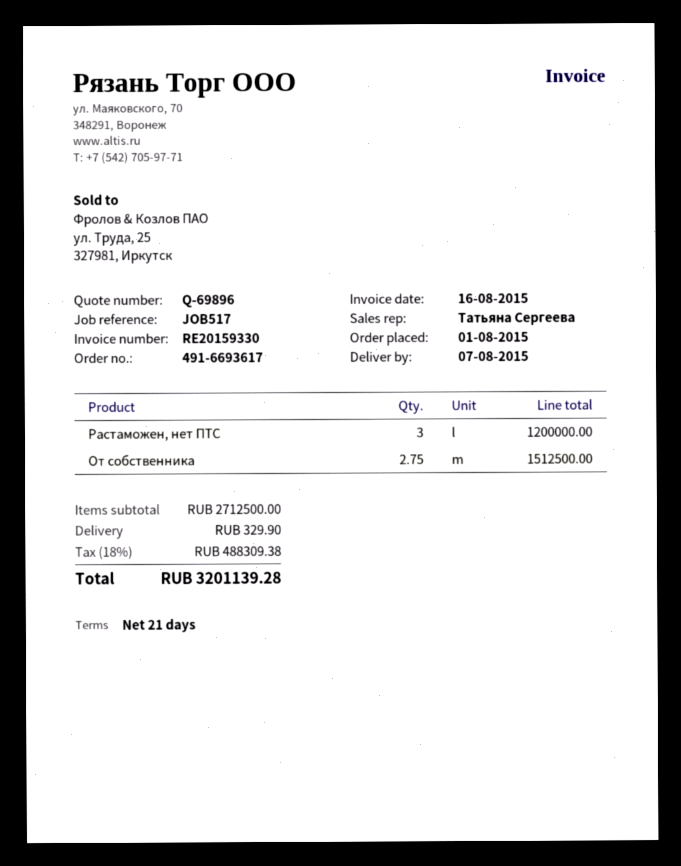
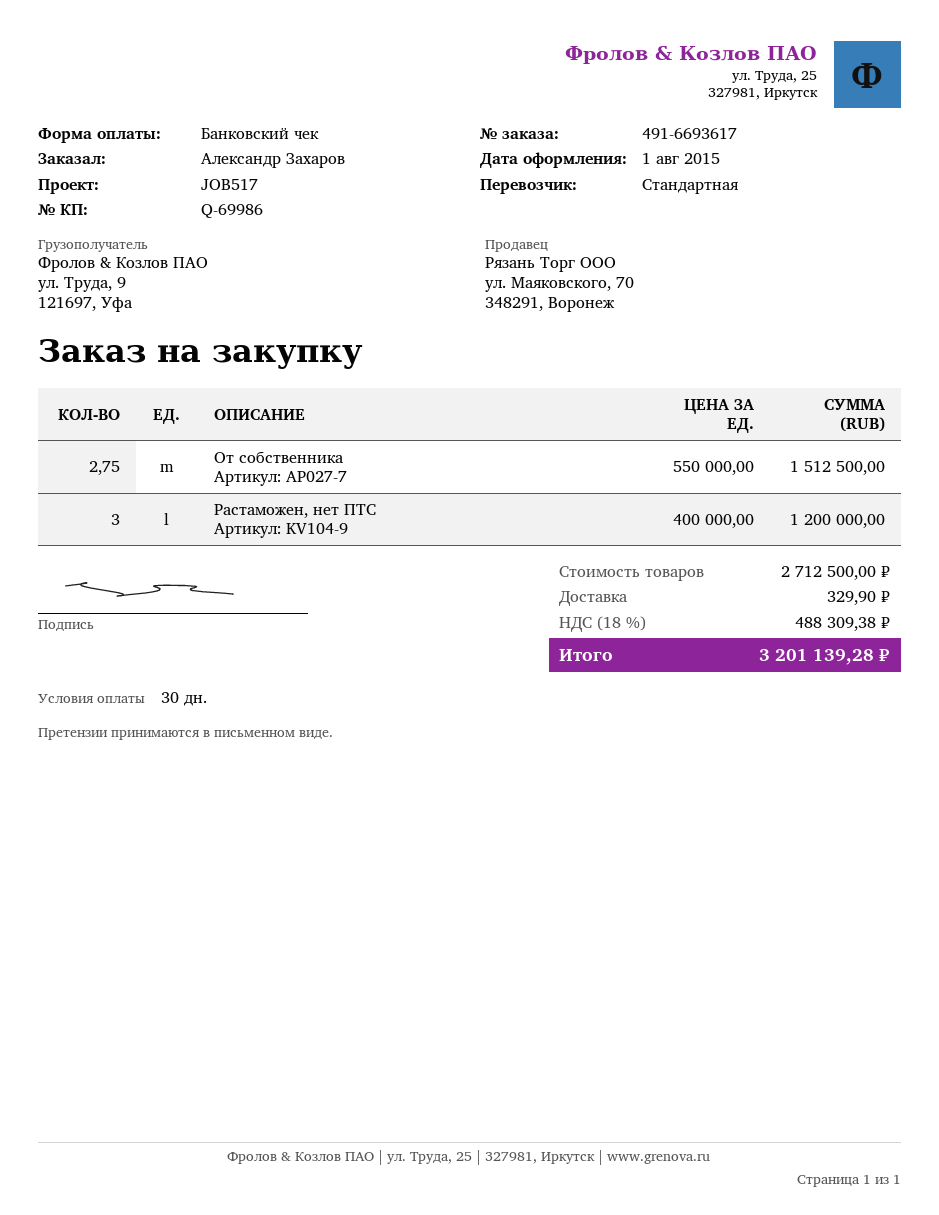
quote number: Q-69896 -> Q-69986
payment terms: 21 days -> 30 days

